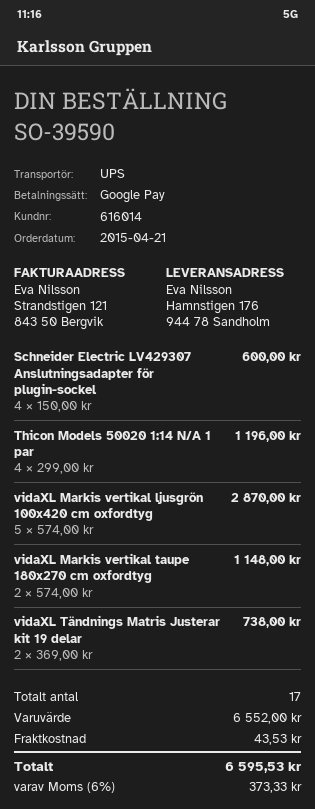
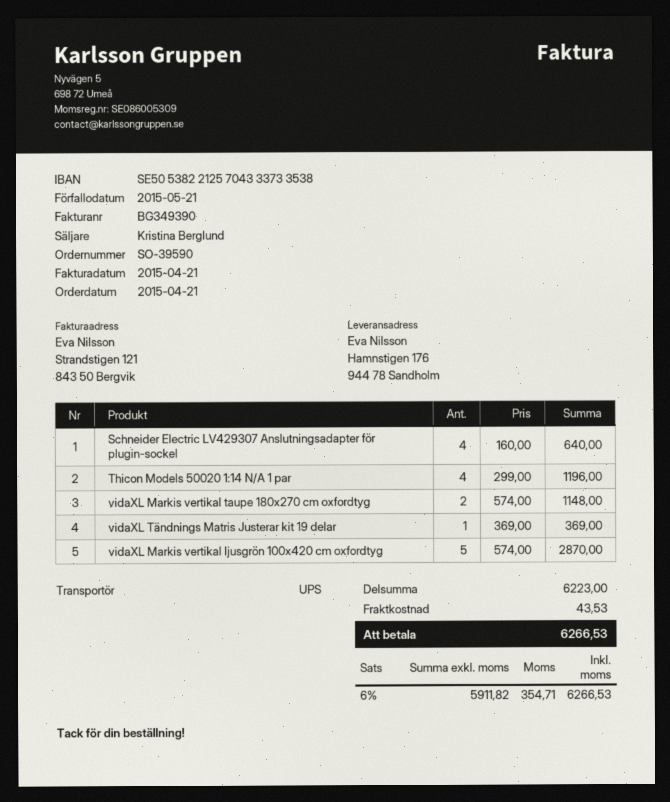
Schneider Electric LV429307 Anslutningsadapter för plugin-sockel: 4 x 150.00 = 600.00 -> 4 x 160.00 = 640.00
vidaXL Tändnings Matris Justerar kit 19 delar: 2 x 369.00 = 738.00 -> 1 x 369.00 = 369.00
subtotal: 6552.00 -> 6223.00
tax: 6% = 373.33 -> 6% = 354.71
total: 6595.53 -> 6266.53

